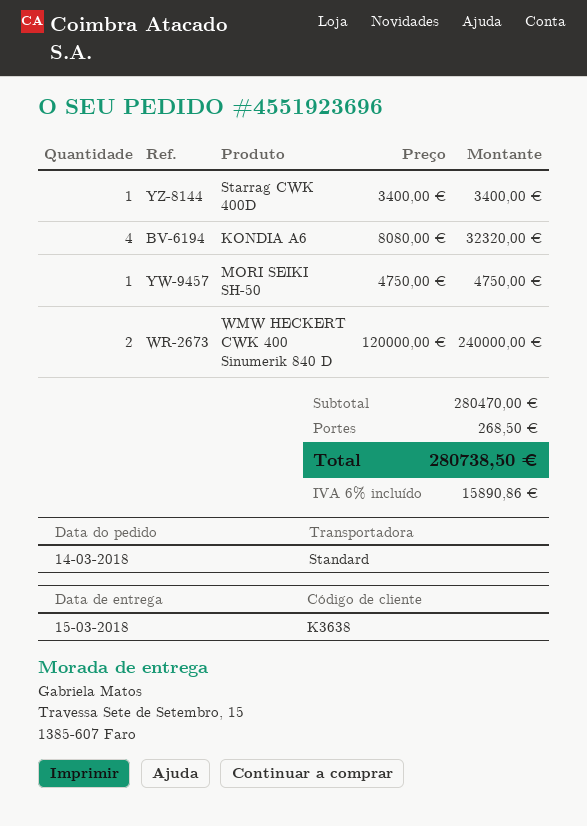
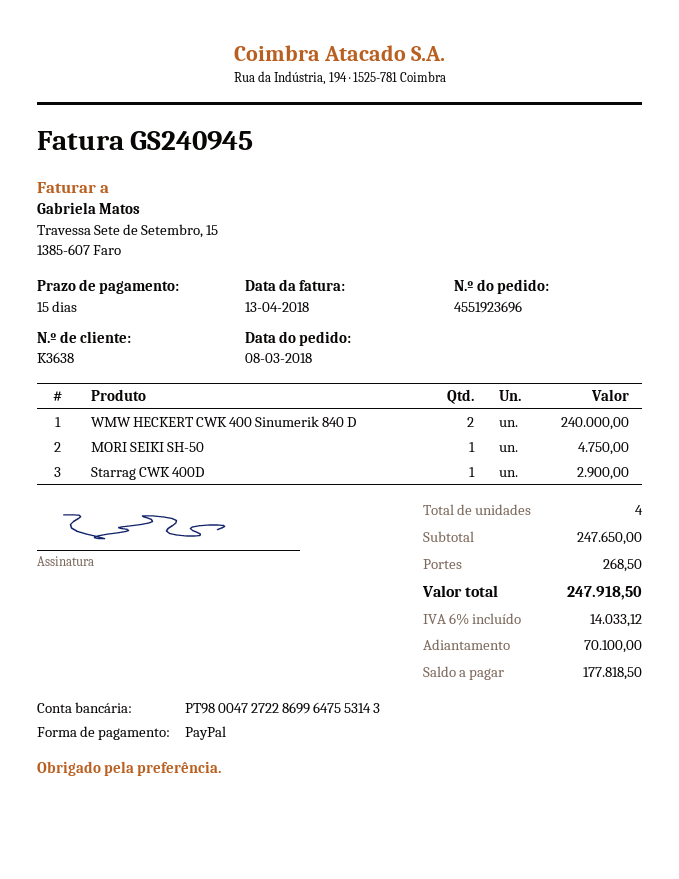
order date: 2018-03-14 -> 2018-03-08
Starrag CWK 400D: 1 for 3400.00 -> 1 for 2900.00
KONDIA A6: 4 for 32320.00 -> none
subtotal: 280470.00 -> 247650.00
tax: 6% = 15890.86 -> 6% = 14033.12
total: 280738.50 -> 247918.50

